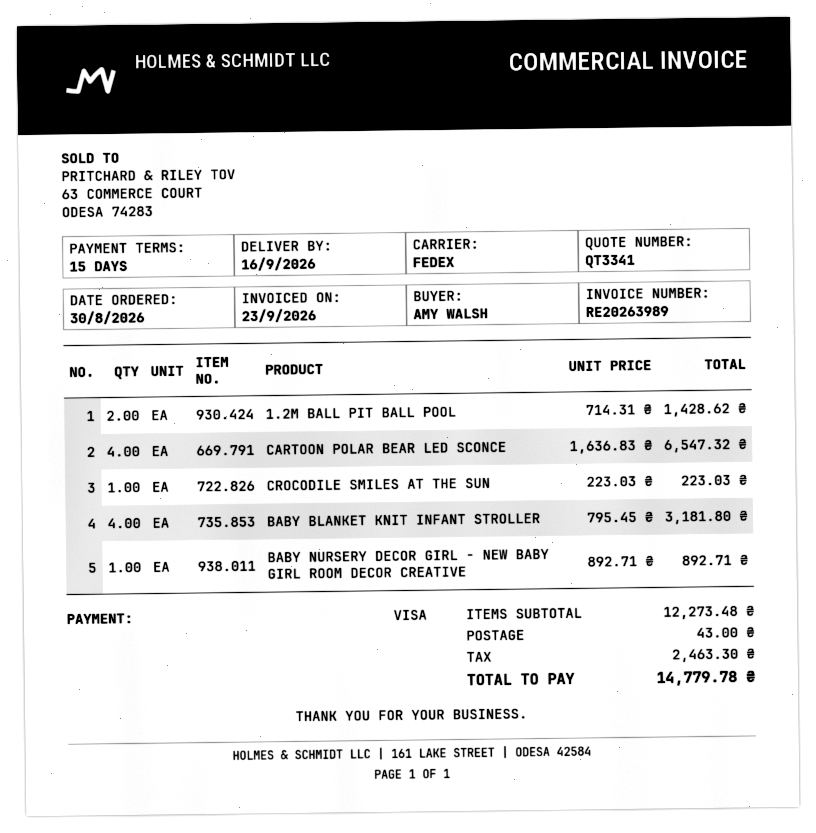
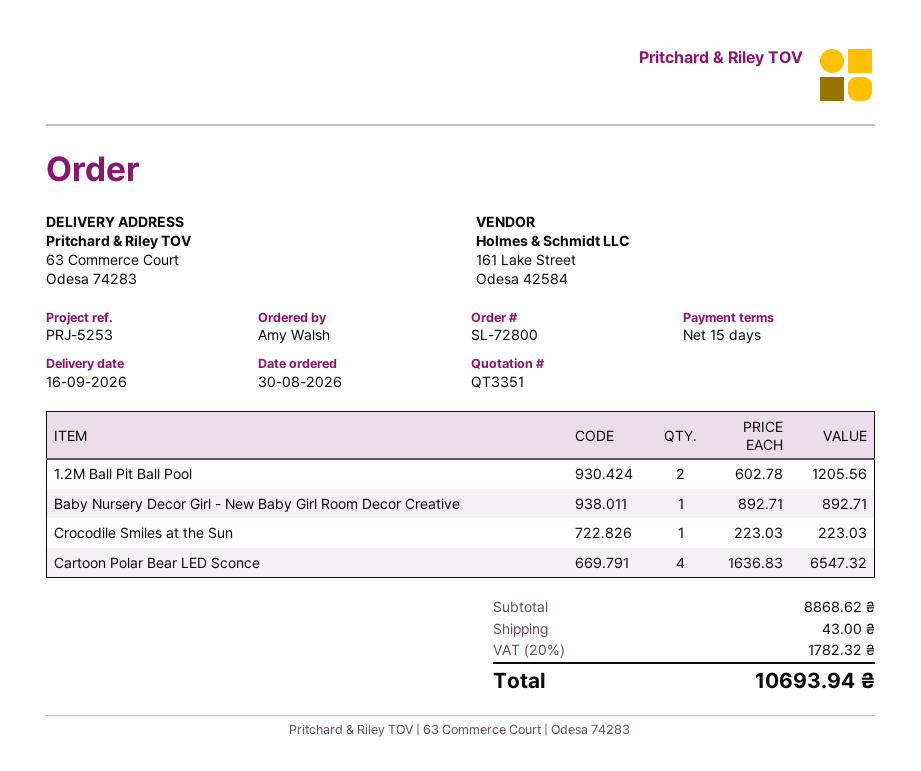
quote number: QT3341 -> QT3351
1.2M BALL PIT BALL POOL: 2 x 714.31 = 1428.62 -> 2 x 602.78 = 1205.56
BABY BLANKET KNIT INFANT STROLLER: 4 x 795.45 = 3181.80 -> none
subtotal: 12273.48 -> 8868.62
tax: 2463.30 -> 1782.32
total: 14779.78 -> 10693.94

